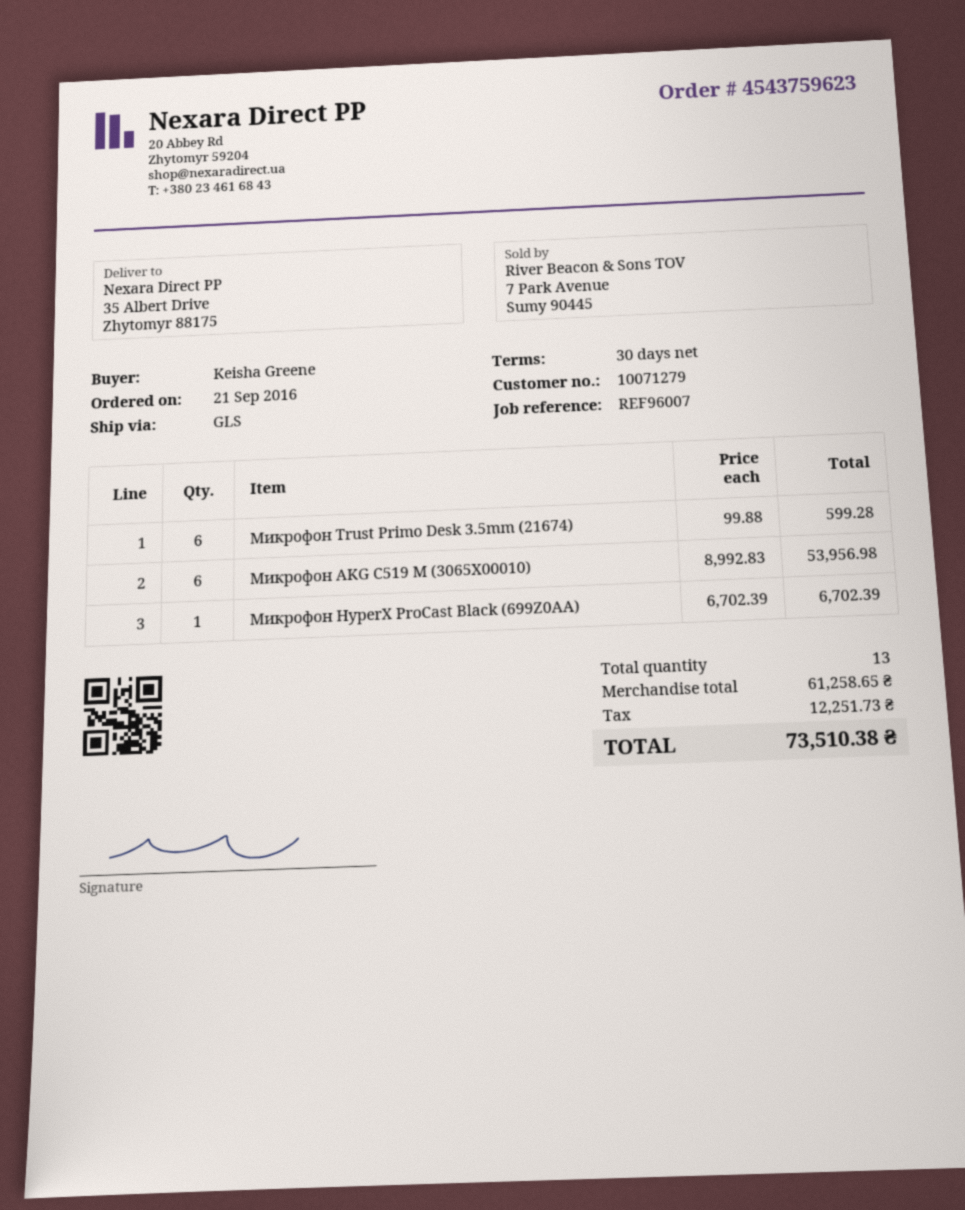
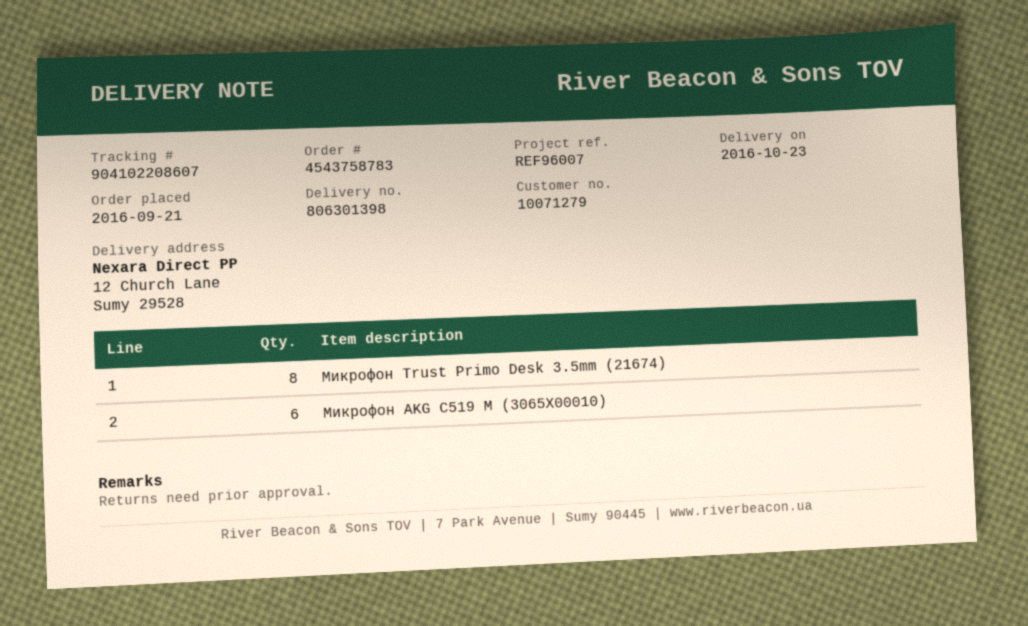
order number: 4543759623 -> 4543758783
ship to: 35 Albert Drive, Zhytomyr 88175 -> 12 Church Lane, Sumy 29528
Микрофон Trust Primo Desk 3.5mm (21674): 6 -> 8
Микрофон HyperX ProCast Black (699Z0AA): 1 -> none

